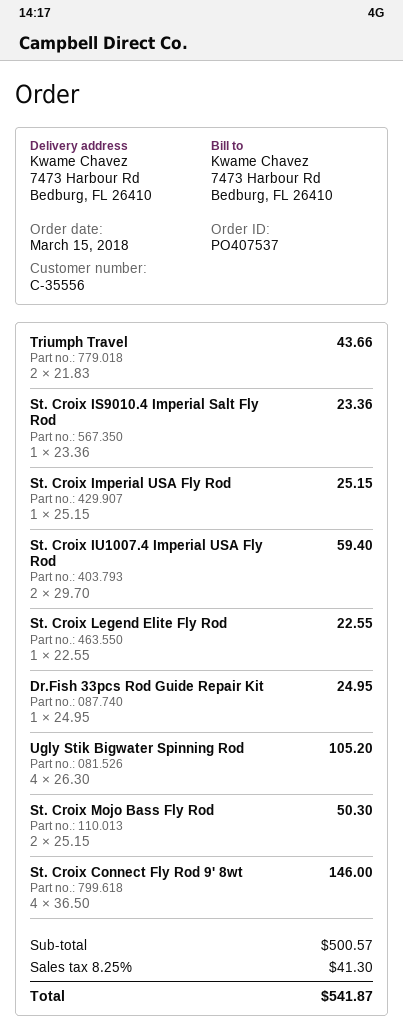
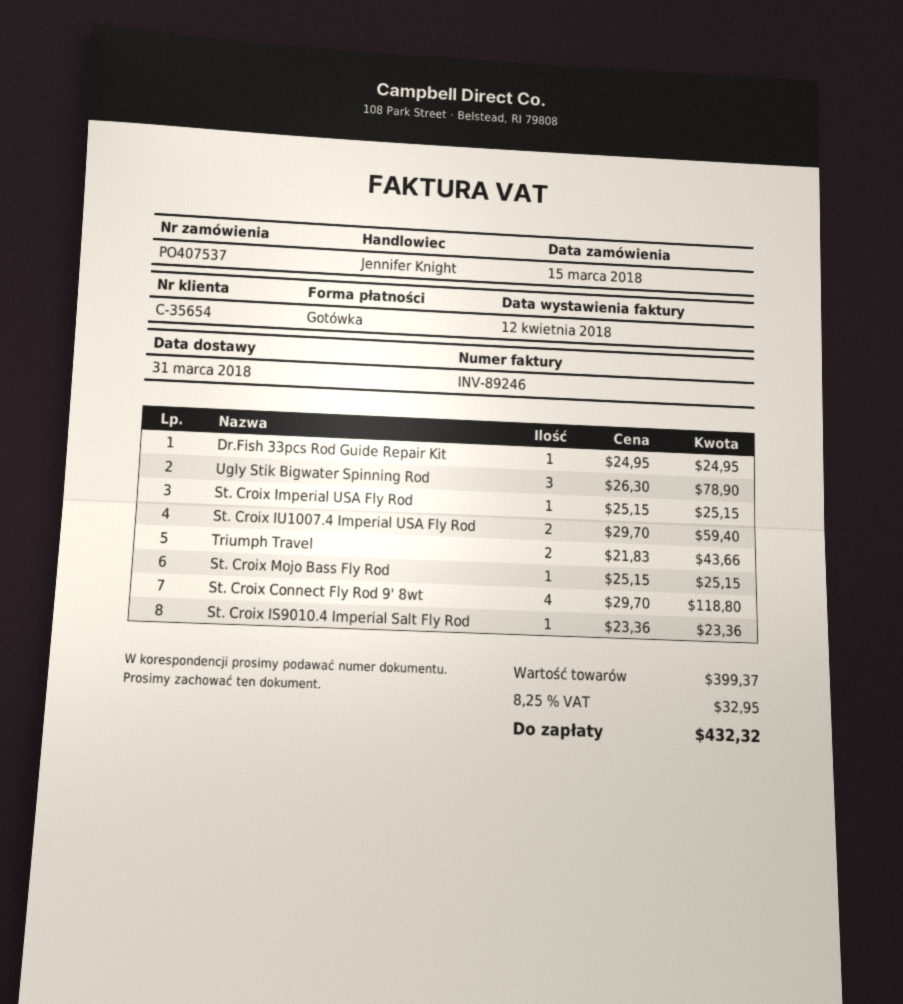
customer number: C-35556 -> C-35654
St. Croix Legend Elite Fly Rod: 1 x 22.55 = 22.55 -> none
Ugly Stik Bigwater Spinning Rod: 4 x 26.30 = 105.20 -> 3 x 26.30 = 78.90
St. Croix Mojo Bass Fly Rod: 2 x 25.15 = 50.30 -> 1 x 25.15 = 25.15
St. Croix Connect Fly Rod 9' 8wt: 4 x 36.50 = 146.00 -> 4 x 29.70 = 118.80
subtotal: 500.57 -> 399.37
tax: 8.25% = 41.30 -> 8.25% = 32.95
total: 541.87 -> 432.32

